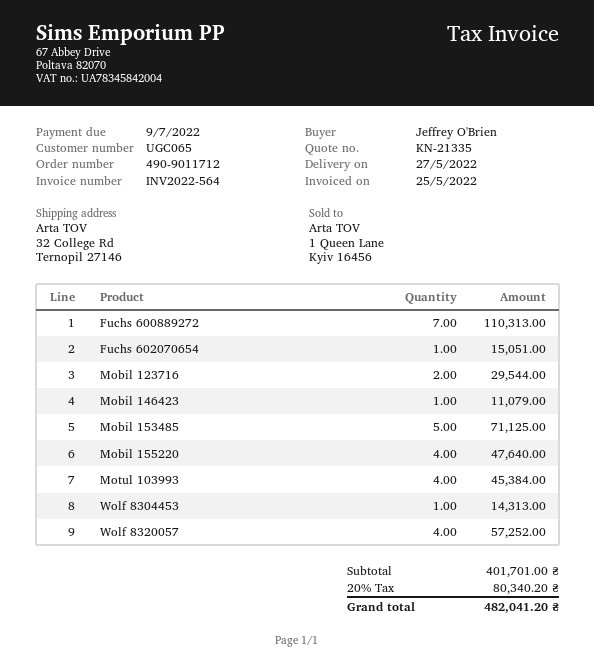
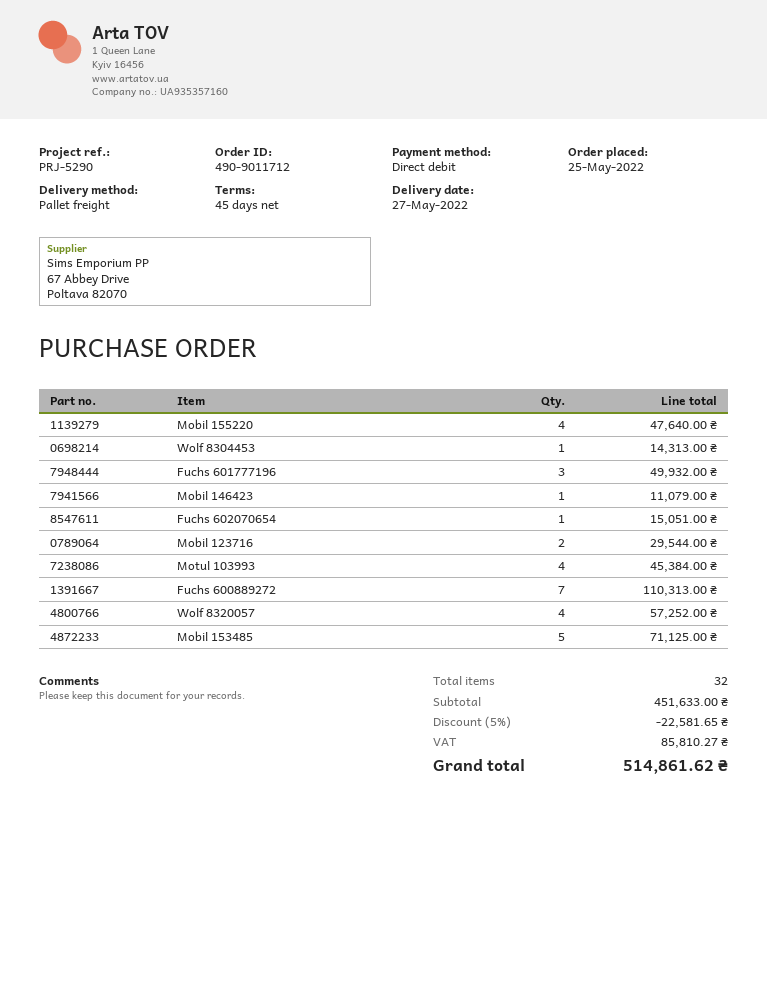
Fuchs 601777196: none -> 3 for 49932.00
subtotal: 401701.00 -> 451633.00
discount: none -> 5% = 22581.65
tax: 80340.20 -> 85810.27
total: 482041.20 -> 514861.62

